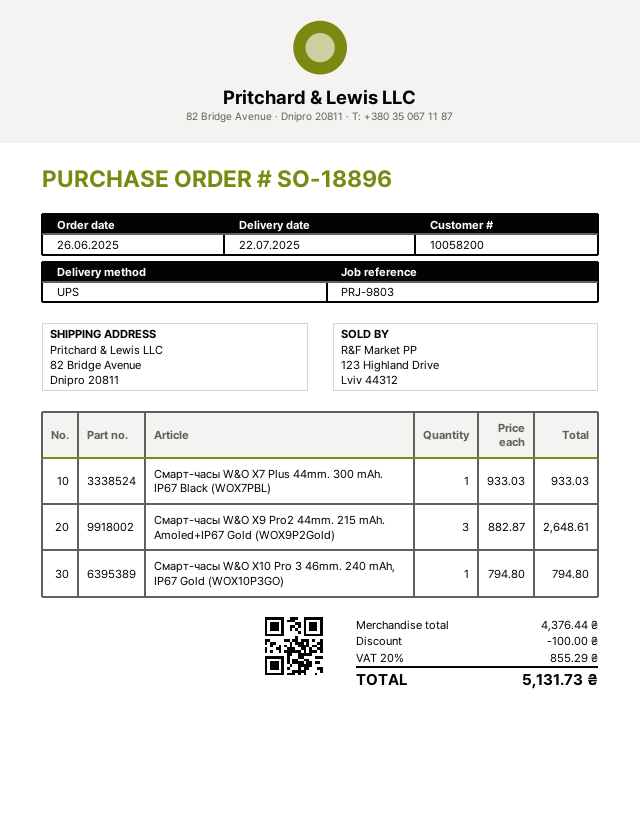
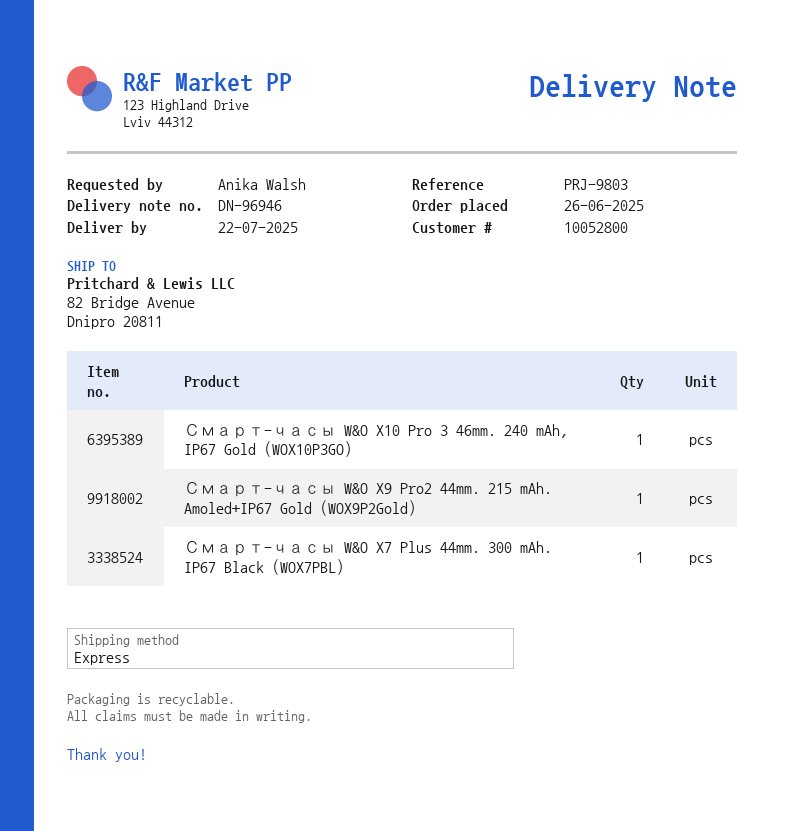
customer number: 10058200 -> 10052800
shipping method: UPS -> express
Смарт-часы W&O X9 Pro2 44mm. 215 mAh. Amoled+IP67 Gold (WOX9P2Gold): 3 -> 1

